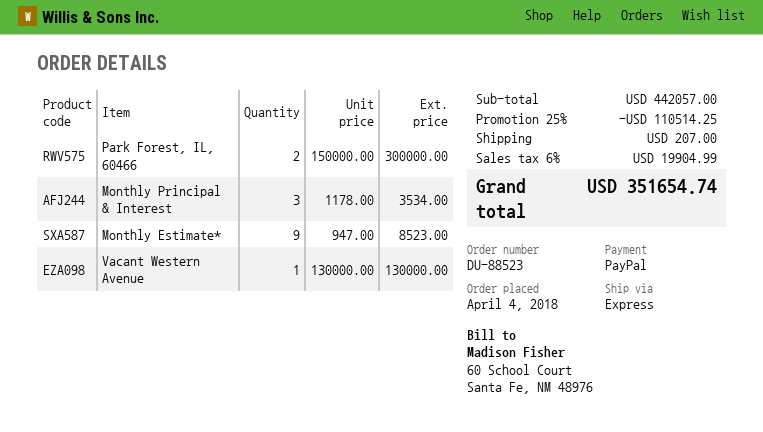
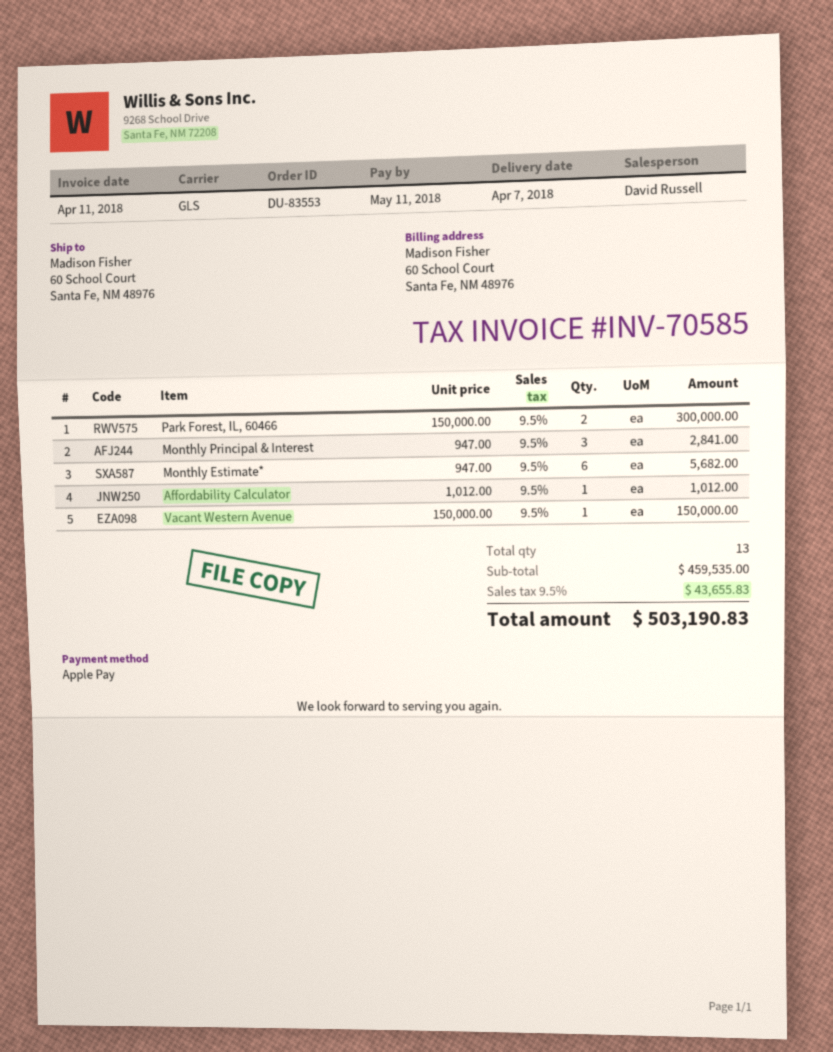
order number: DU-88523 -> DU-83553
payment method: PayPal -> Apple Pay
shipping method: express -> GLS
Monthly Principal & Interest: 3 x 1178.00 = 3534.00 -> 3 x 947.00 = 2841.00
Monthly Estimate*: 9 x 947.00 = 8523.00 -> 6 x 947.00 = 5682.00
Vacant Western Avenue: 1 x 130000.00 = 130000.00 -> 1 x 150000.00 = 150000.00
Affordability Calculator: none -> 1 x 1012.00 = 1012.00
subtotal: 442057.00 -> 459535.00
discount: 25% = 110514.25 -> none
shipping: 207.00 -> none
tax: 6% = 19904.99 -> 9.5% = 43655.83
total: 351654.74 -> 503190.83

